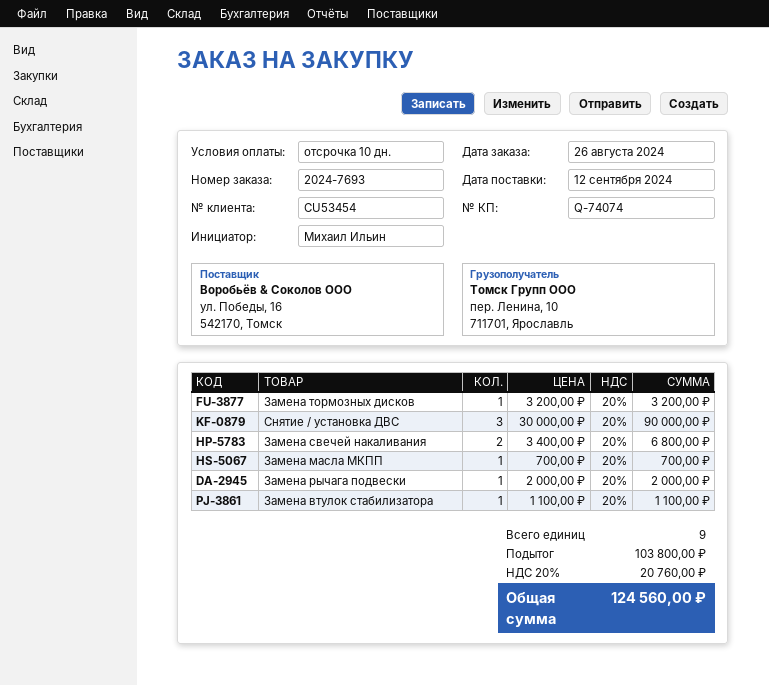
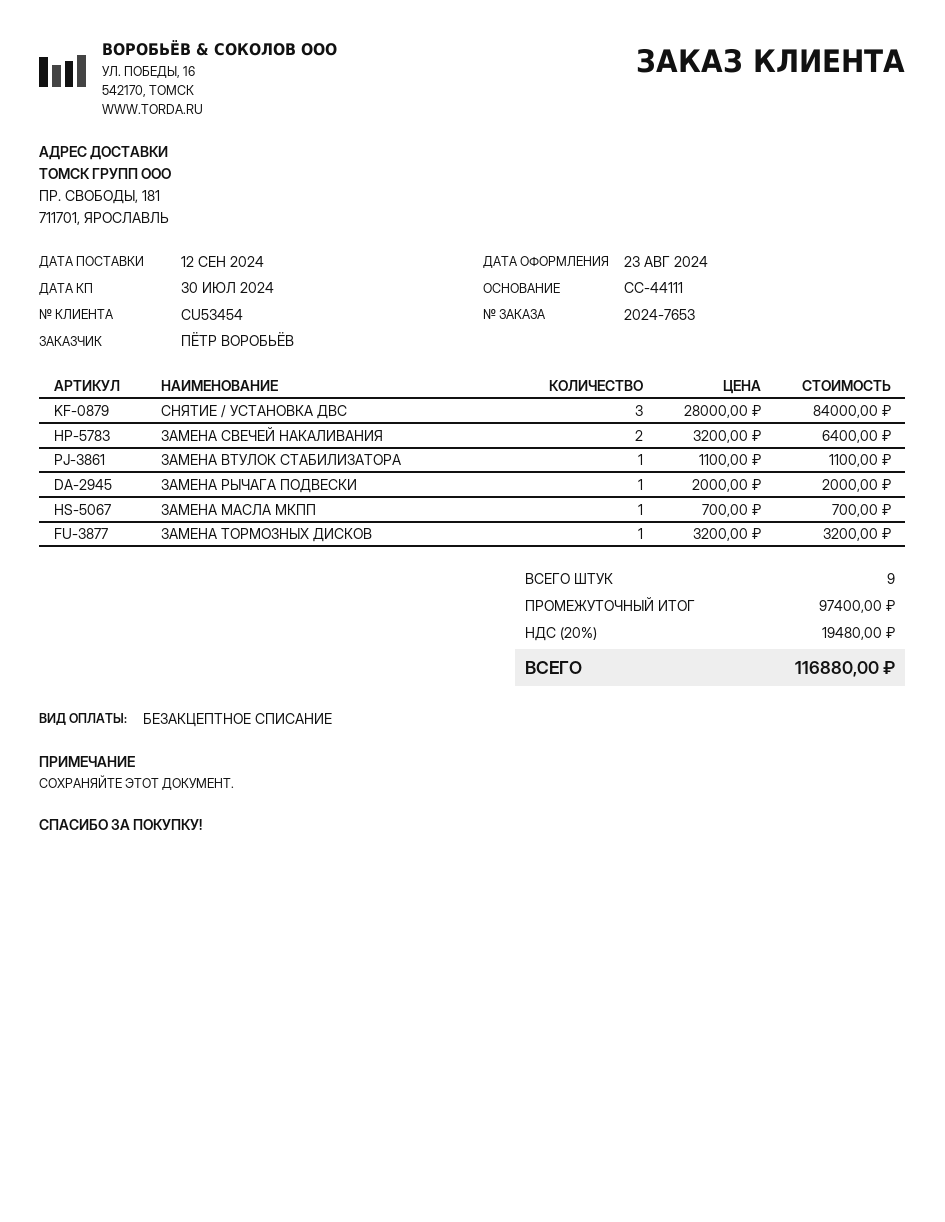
order number: 2024-7693 -> 2024-7653
order date: 2024-08-26 -> 2024-08-23
ordered by: Михаил Ильин -> ПЁТР ВОРОБЬЁВ
ship to: пер. Ленина, 10, 711701, Ярославль -> ПР. СВОБОДЫ, 181, 711701, ЯРОСЛАВЛЬ
Снятие / установка ДВС: 3 x 30000.00 = 90000.00 -> 3 x 28000.00 = 84000.00
Замена свечей накаливания: 2 x 3400.00 = 6800.00 -> 2 x 3200.00 = 6400.00
subtotal: 103800.00 -> 97400.00
tax: 20% = 20760.00 -> 20% = 19480.00
total: 124560.00 -> 116880.00

